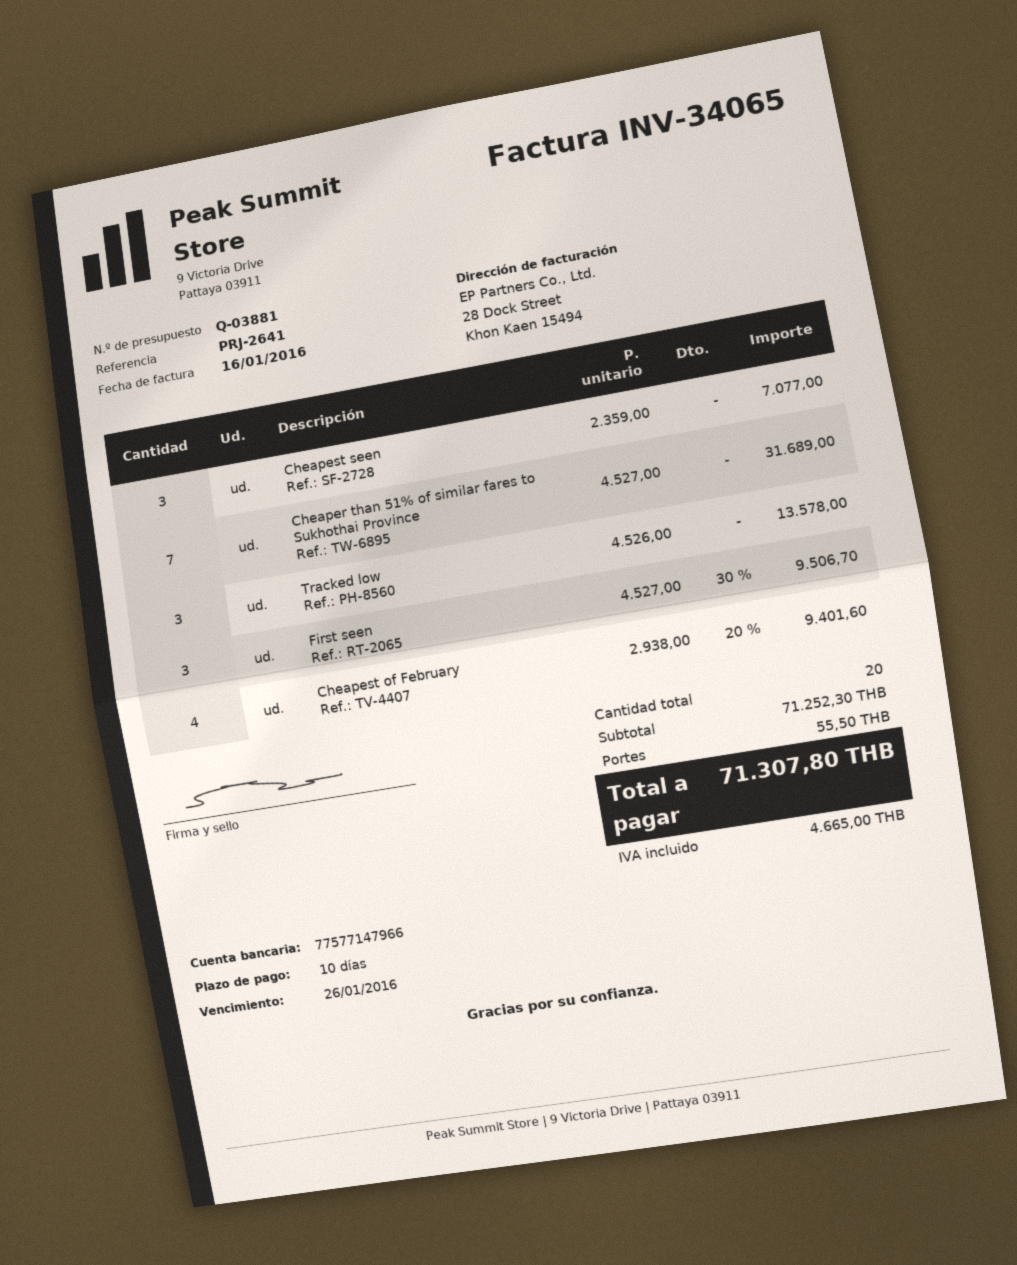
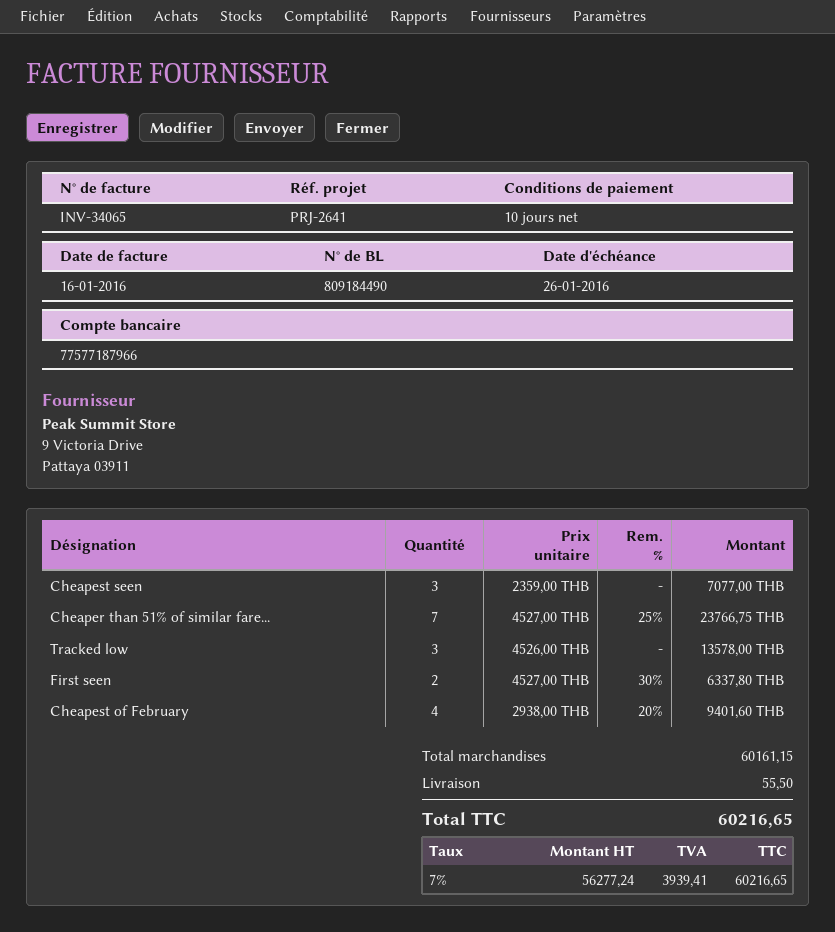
bank account: 77577147966 -> 77577187966
Cheaper than 51% of similar fares to Sukhothai Province: 7 x 4527.00 = 31689.00 -> 7 x 4527.00 - 25% = 23766.75
First seen: 3 x 4527.00 - 30% = 9506.70 -> 2 x 4527.00 - 30% = 6337.80
subtotal: 71252.30 -> 60161.15
tax: 4665.00 -> 3939.41
total: 71307.80 -> 60216.65

